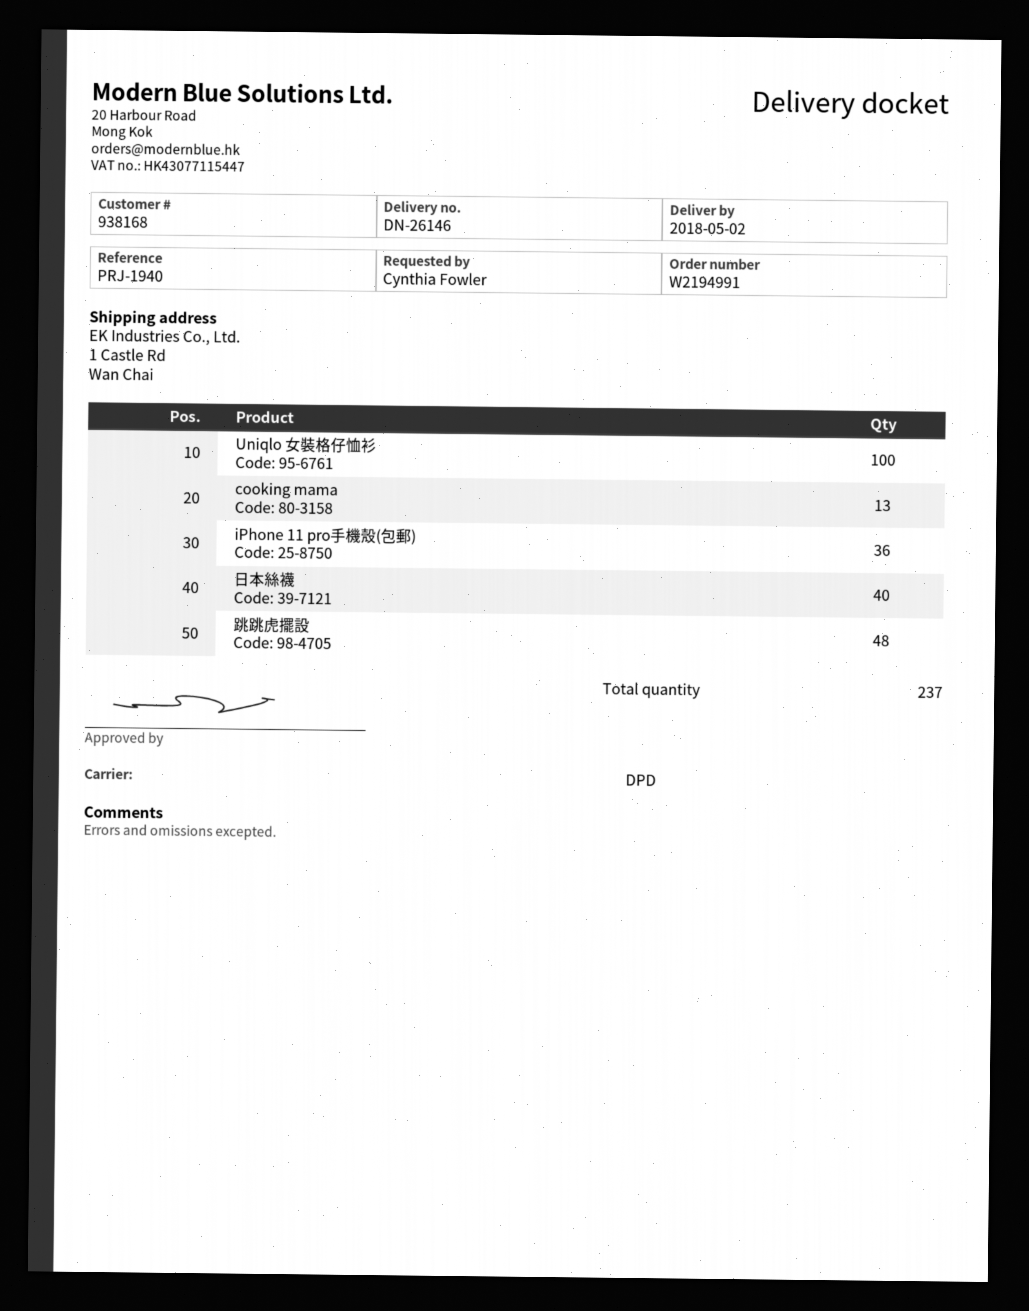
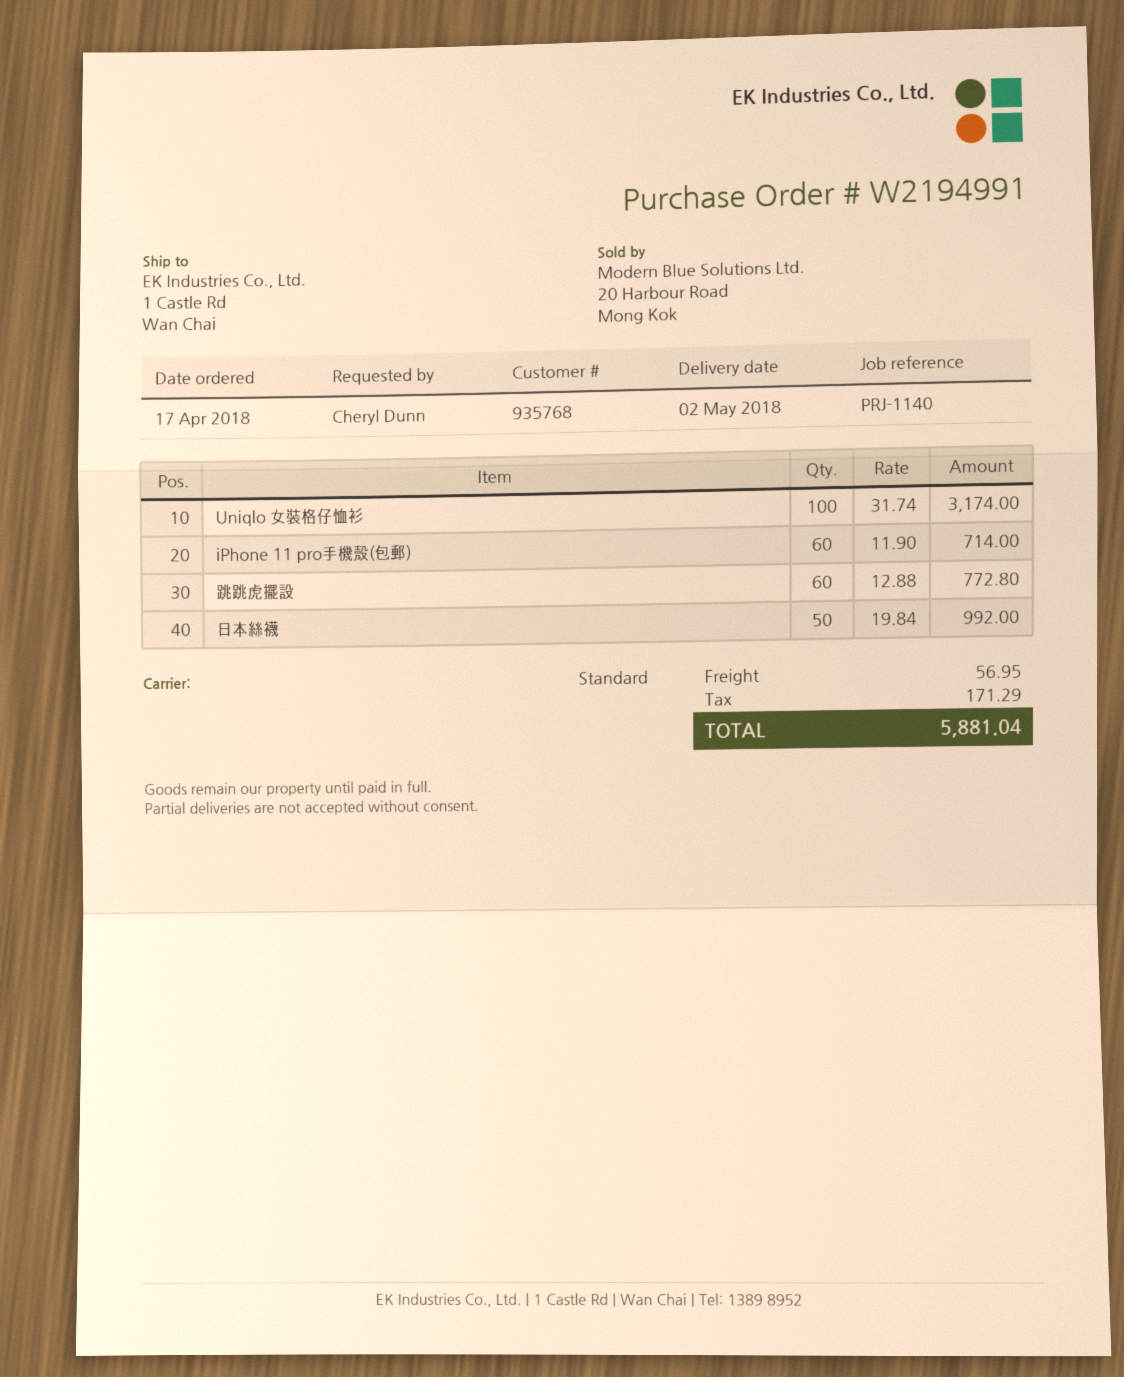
customer number: 938168 -> 935768
reference: PRJ-1940 -> PRJ-1140
ordered by: Cynthia Fowler -> Cheryl Dunn
shipping method: DPD -> standard
cooking mama: 13 -> none
iPhone 11 pro手機殼(包郵): 36 -> 60
日本絲襪: 40 -> 50
跳跳虎擺設: 48 -> 60

